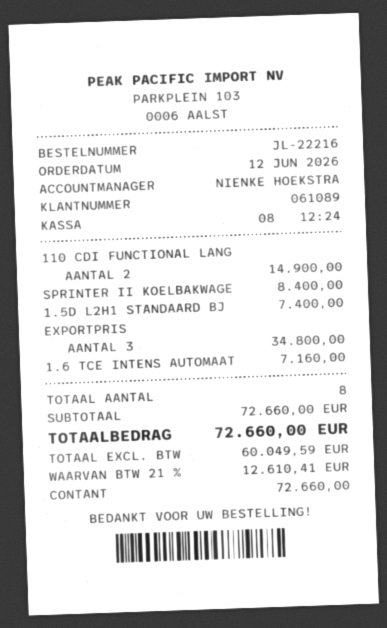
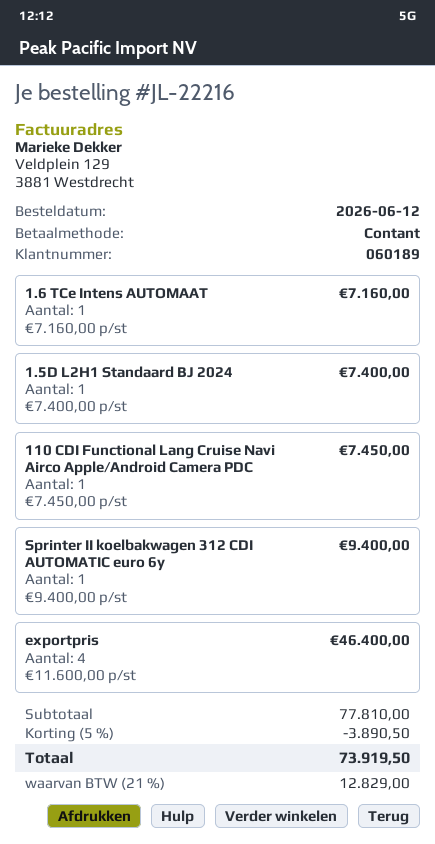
customer number: 061089 -> 060189
110 CDI FUNCTIONAL LANG: 2 for 14900.00 -> 1 for 7450.00
SPRINTER II KOELBAKWAGE: 1 for 8400.00 -> 1 for 9400.00
EXPORTPRIS: 3 for 34800.00 -> 4 for 46400.00
subtotal: 72660.00 -> 77810.00
discount: none -> 5% = 3890.50
tax: 21% = 12610.41 -> 21% = 12829.00
total: 72660.00 -> 73919.50

